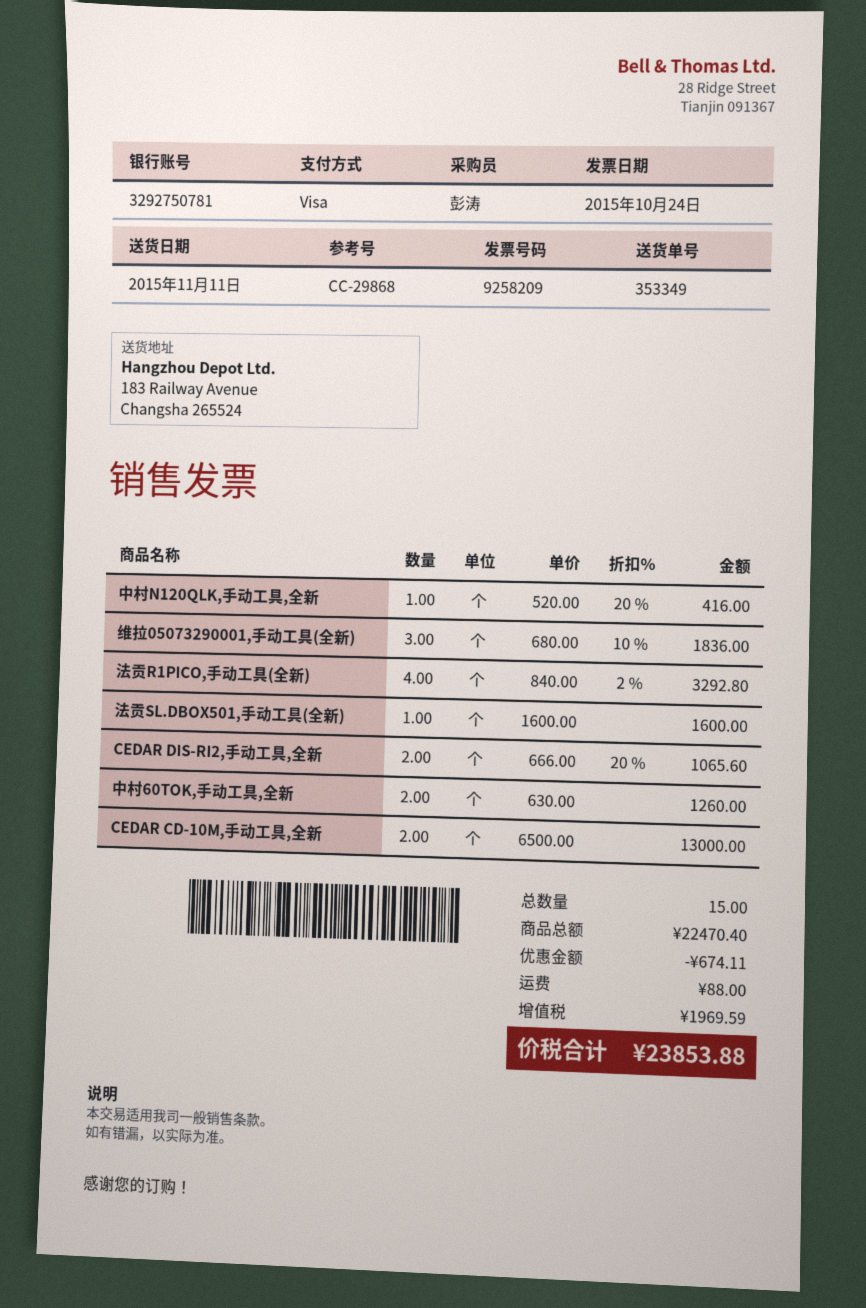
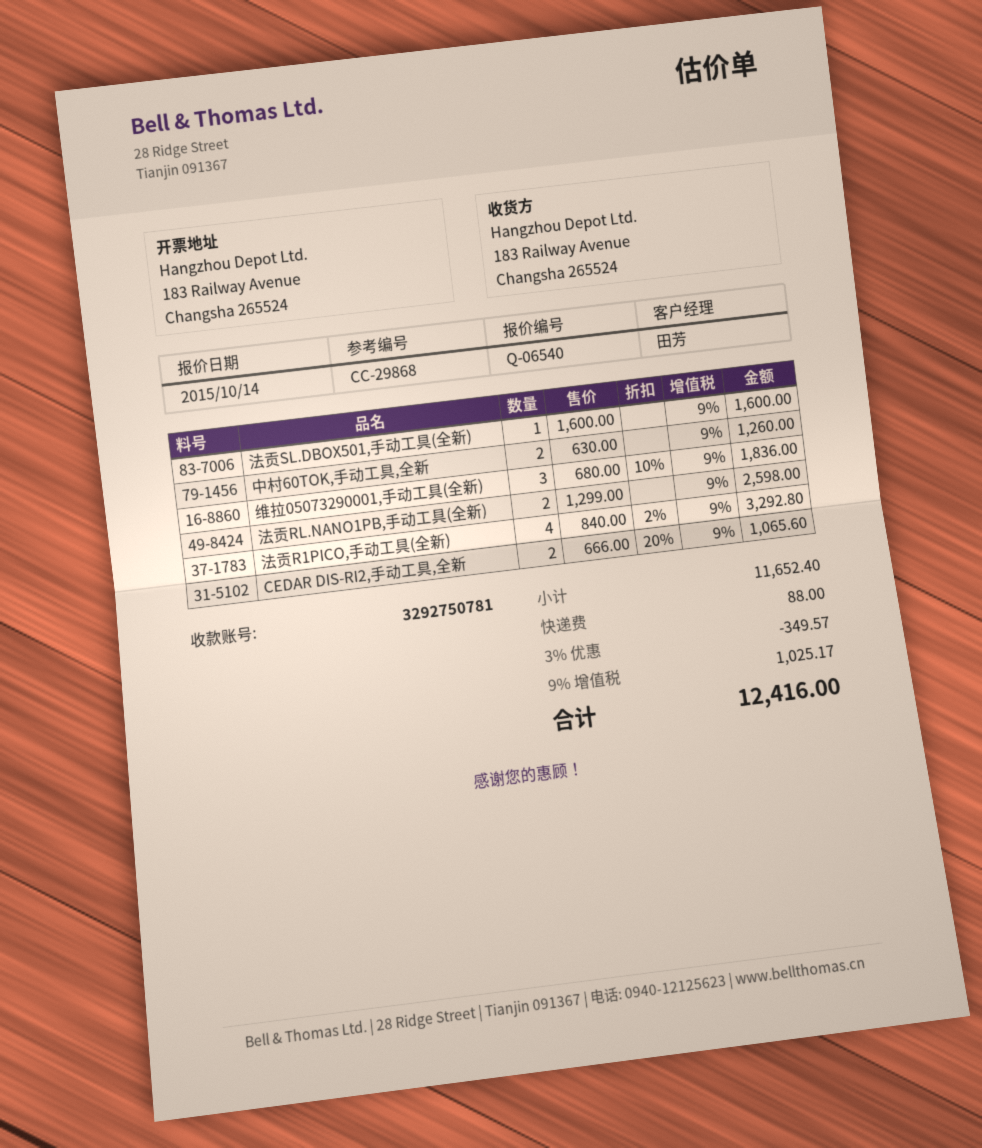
中村N120QLK,手动工具,全新: 1 x 520.00 - 20% = 416.00 -> none
CEDAR CD-10M,手动工具,全新: 2 x 6500.00 = 13000.00 -> none
法贡RL.NANO1PB,手动工具(全新): none -> 2 x 1299.00 = 2598.00
subtotal: 22470.40 -> 11652.40
discount: 674.11 -> 349.57
tax: 1969.59 -> 1025.17
total: 23853.88 -> 12416.00

